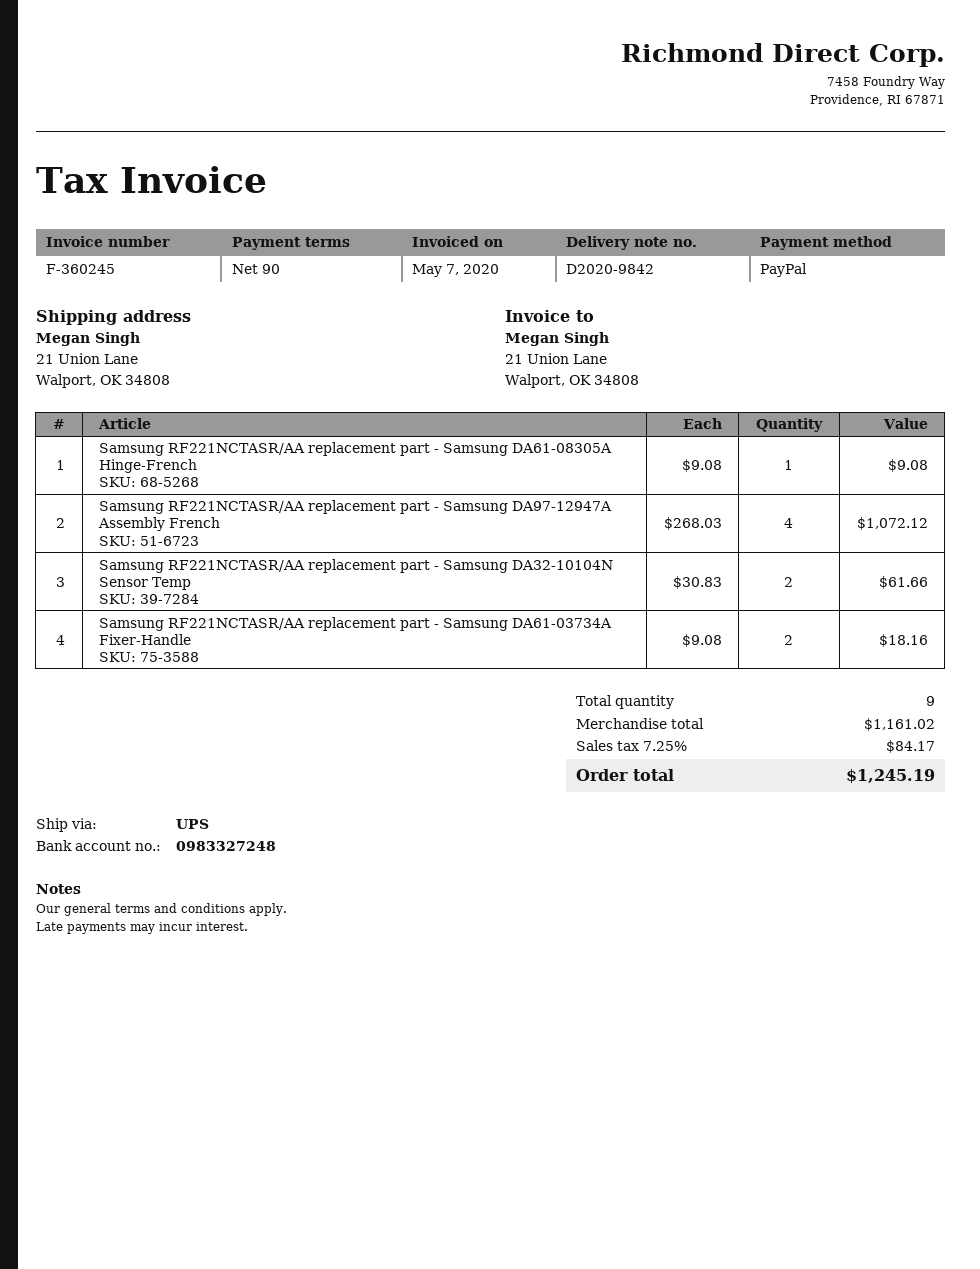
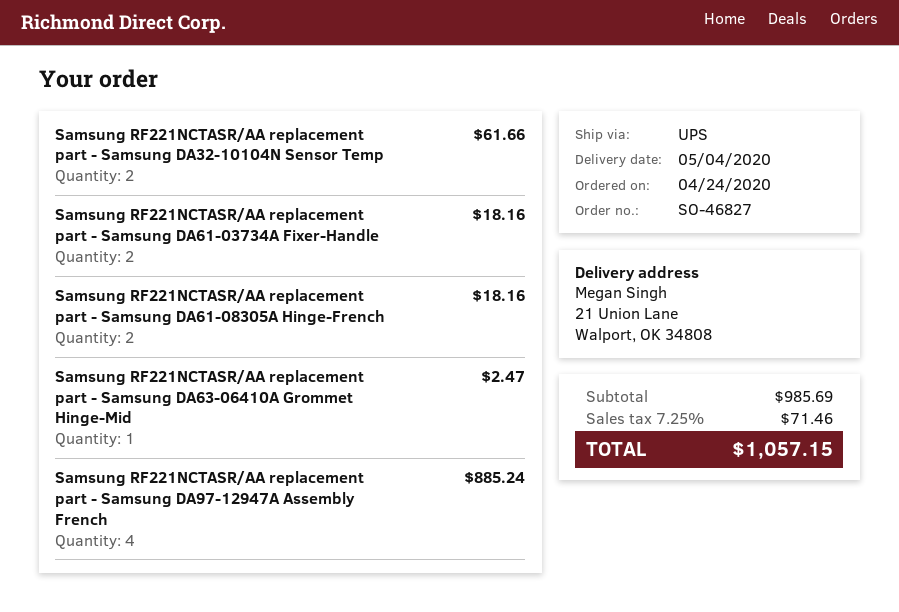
Samsung RF221NCTASR/AA replacement part - Samsung DA61-08305A Hinge-French: 1 for 9.08 -> 2 for 18.16
Samsung RF221NCTASR/AA replacement part - Samsung DA97-12947A Assembly French: 4 for 1072.12 -> 4 for 885.24
Samsung RF221NCTASR/AA replacement part - Samsung DA63-06410A Grommet Hinge-Mid: none -> 1 for 2.47
subtotal: 1161.02 -> 985.69
tax: 7.25% = 84.17 -> 7.25% = 71.46
total: 1245.19 -> 1057.15

